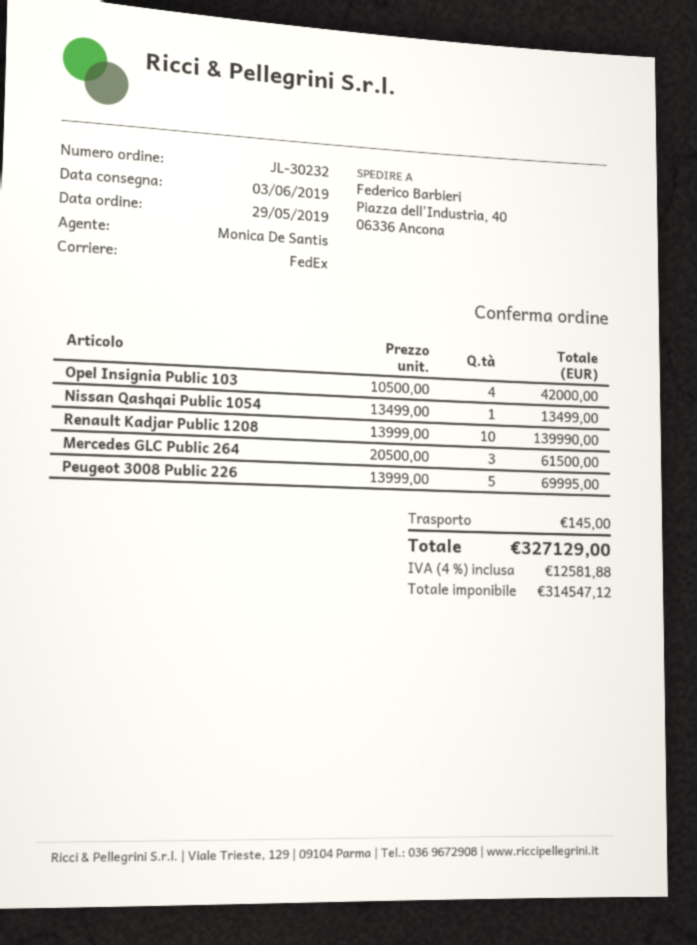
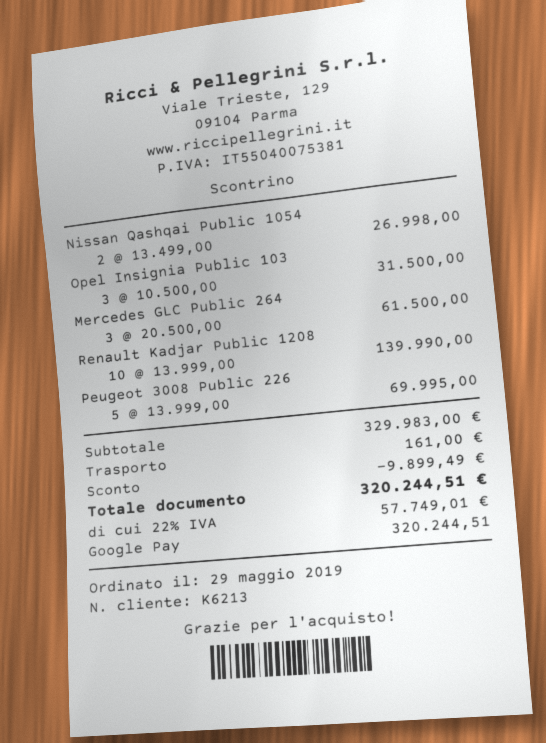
Opel Insignia Public 103: 4 x 10500.00 = 42000.00 -> 3 x 10500.00 = 31500.00
Nissan Qashqai Public 1054: 1 x 13499.00 = 13499.00 -> 2 x 13499.00 = 26998.00
discount: none -> 9899.49
shipping: 145.00 -> 161.00
tax: 4% = 12581.88 -> 22% = 57749.01
total: 327129.00 -> 320244.51

